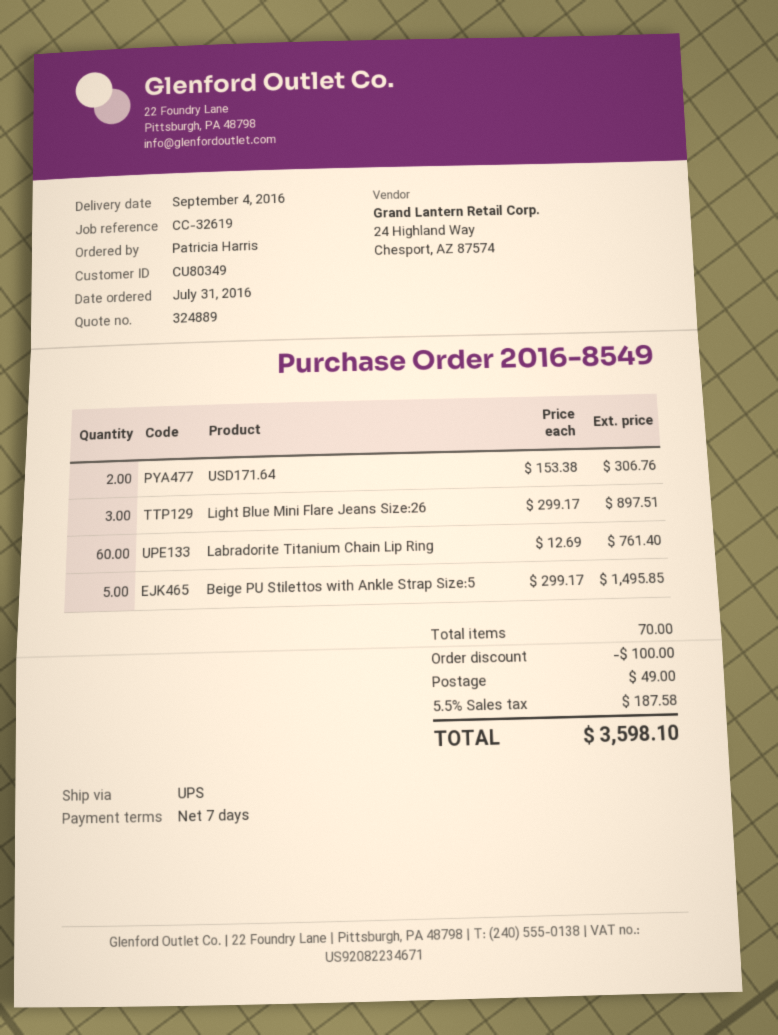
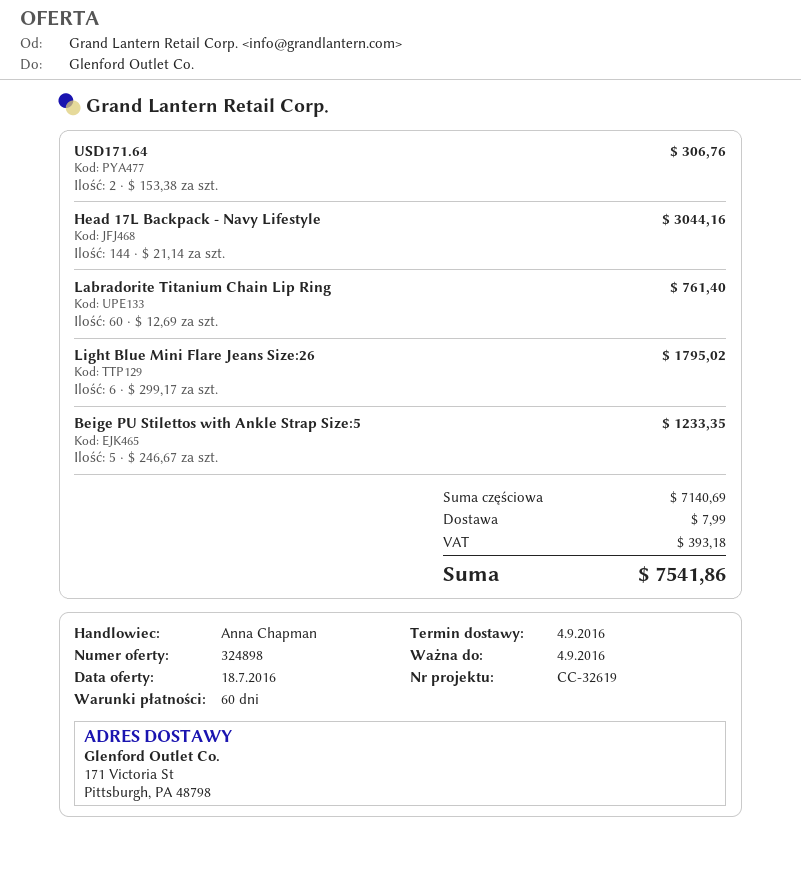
quote number: 324889 -> 324898
payment terms: 7 days -> 60 days
Light Blue Mini Flare Jeans Size:26: 3 x 299.17 = 897.51 -> 6 x 299.17 = 1795.02
Beige PU Stilettos with Ankle Strap Size:5: 5 x 299.17 = 1495.85 -> 5 x 246.67 = 1233.35
Head 17L Backpack - Navy Lifestyle: none -> 144 x 21.14 = 3044.16
discount: 100.00 -> none
shipping: 49.00 -> 7.99
tax: 187.58 -> 393.18
total: 3598.10 -> 7541.86

